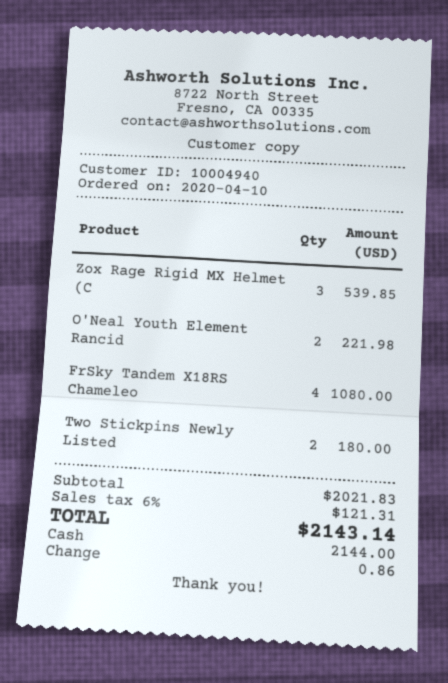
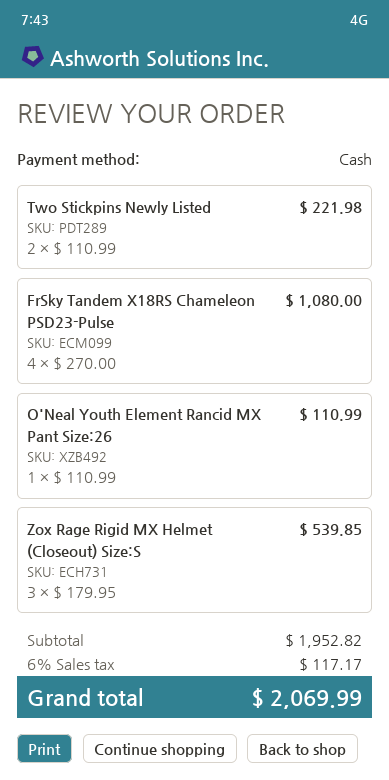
O'Neal Youth Element Rancid: 2 for 221.98 -> 1 for 110.99
Two Stickpins Newly Listed: 2 for 180.00 -> 2 for 221.98
subtotal: 2021.83 -> 1952.82
tax: 6% = 121.31 -> 6% = 117.17
total: 2143.14 -> 2069.99

